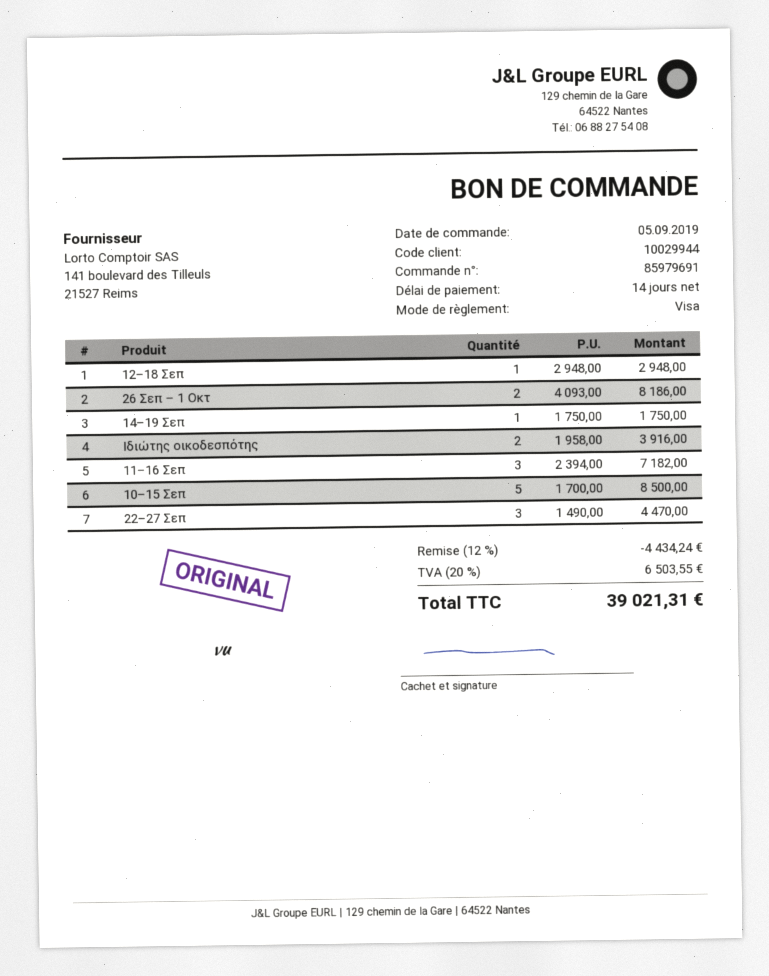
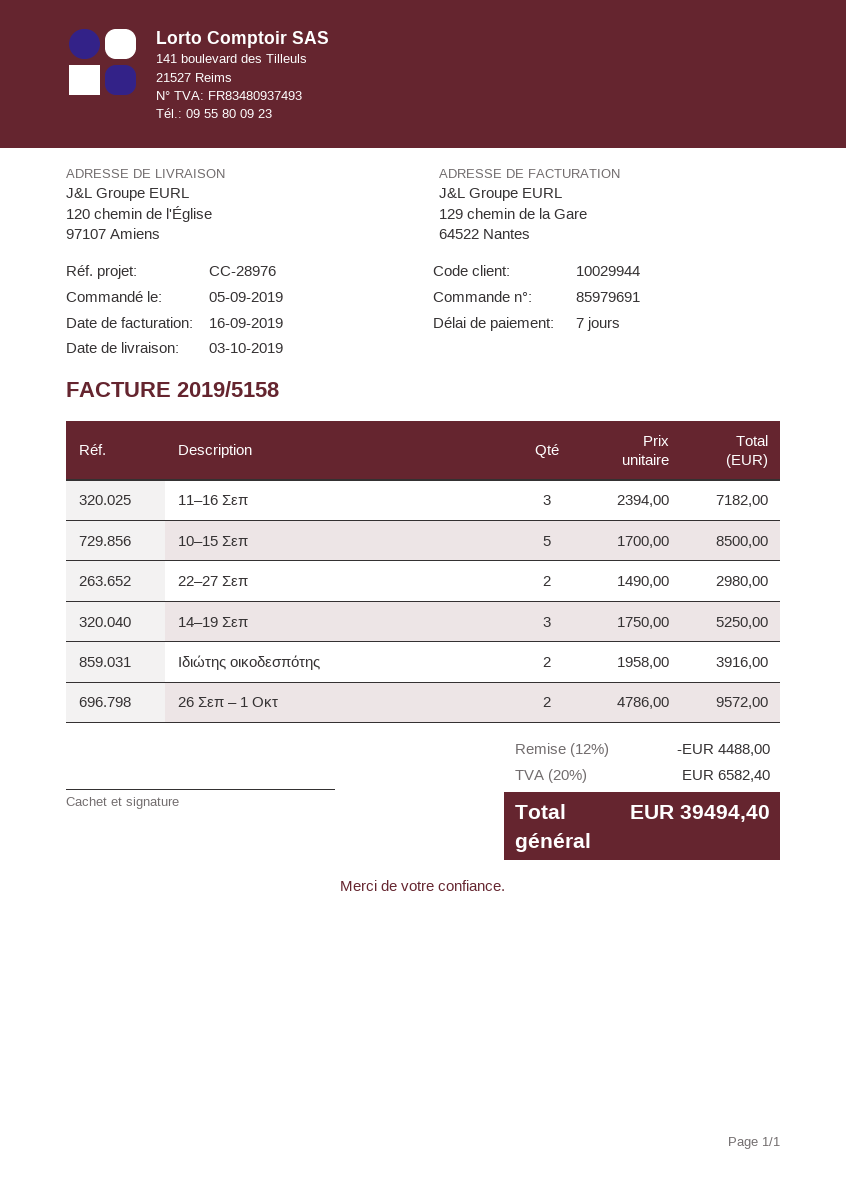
payment terms: 14 days -> 7 days
12–18 Σεπ: 1 x 2948.00 = 2948.00 -> none
26 Σεπ – 1 Οκτ: 2 x 4093.00 = 8186.00 -> 2 x 4786.00 = 9572.00
14–19 Σεπ: 1 x 1750.00 = 1750.00 -> 3 x 1750.00 = 5250.00
22–27 Σεπ: 3 x 1490.00 = 4470.00 -> 2 x 1490.00 = 2980.00
discount: 12% = 4434.24 -> 12% = 4488.00
tax: 20% = 6503.55 -> 20% = 6582.40
total: 39021.31 -> 39494.40

